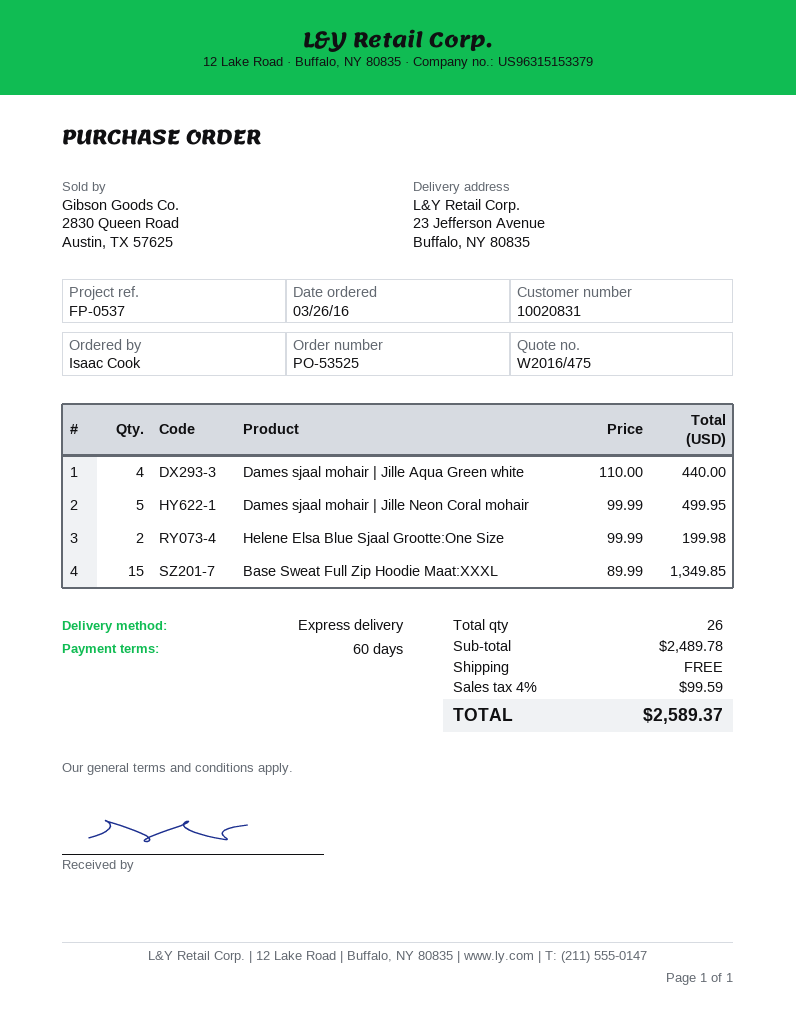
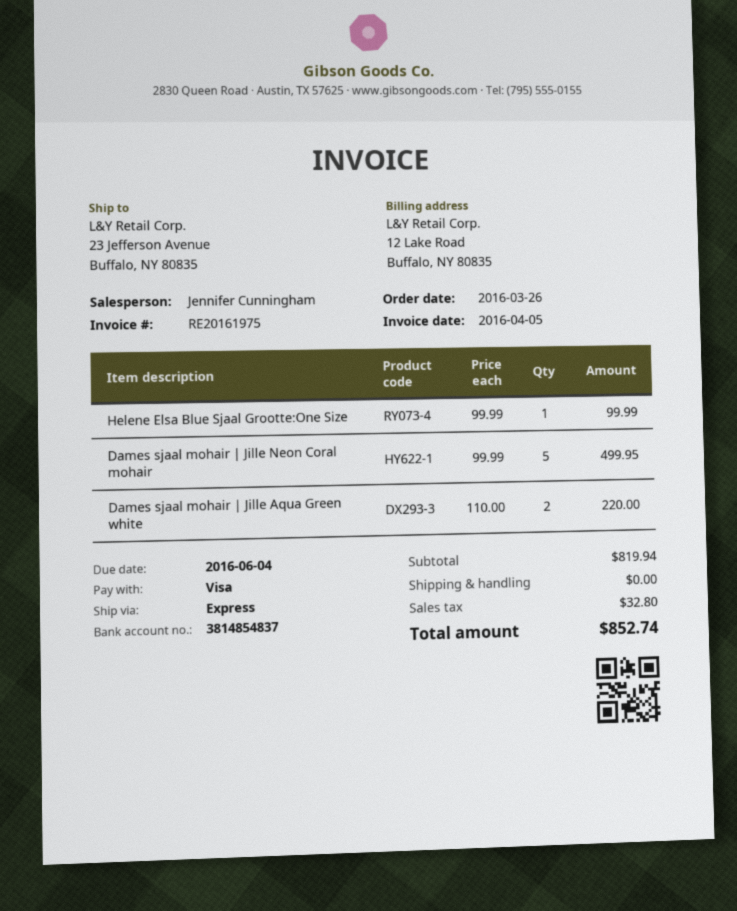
Dames sjaal mohair | Jille Aqua Green white: 4 x 110.00 = 440.00 -> 2 x 110.00 = 220.00
Helene Elsa Blue Sjaal Grootte:One Size: 2 x 99.99 = 199.98 -> 1 x 99.99 = 99.99
Base Sweat Full Zip Hoodie Maat:XXXL: 15 x 89.99 = 1349.85 -> none
subtotal: 2489.78 -> 819.94
tax: 99.59 -> 32.80
total: 2589.37 -> 852.74

